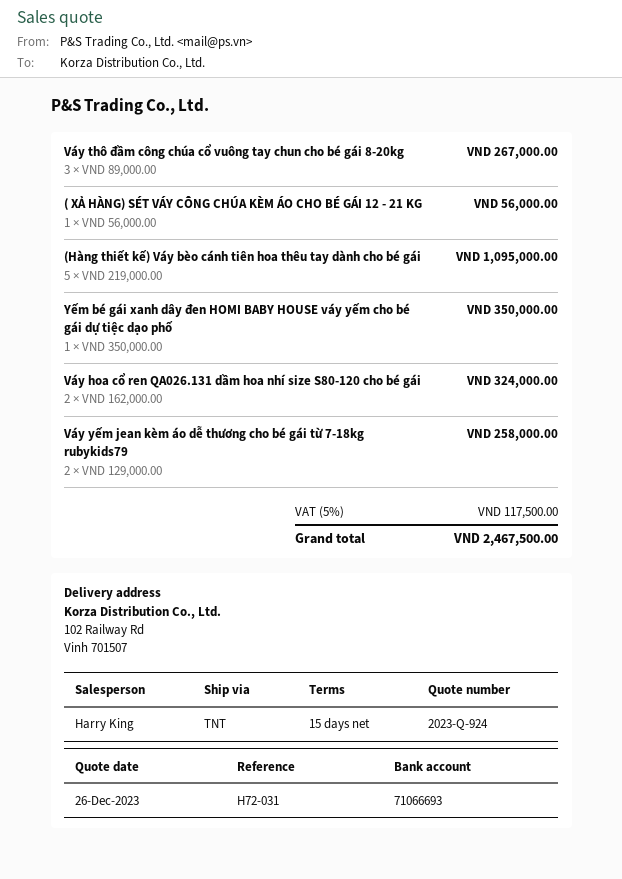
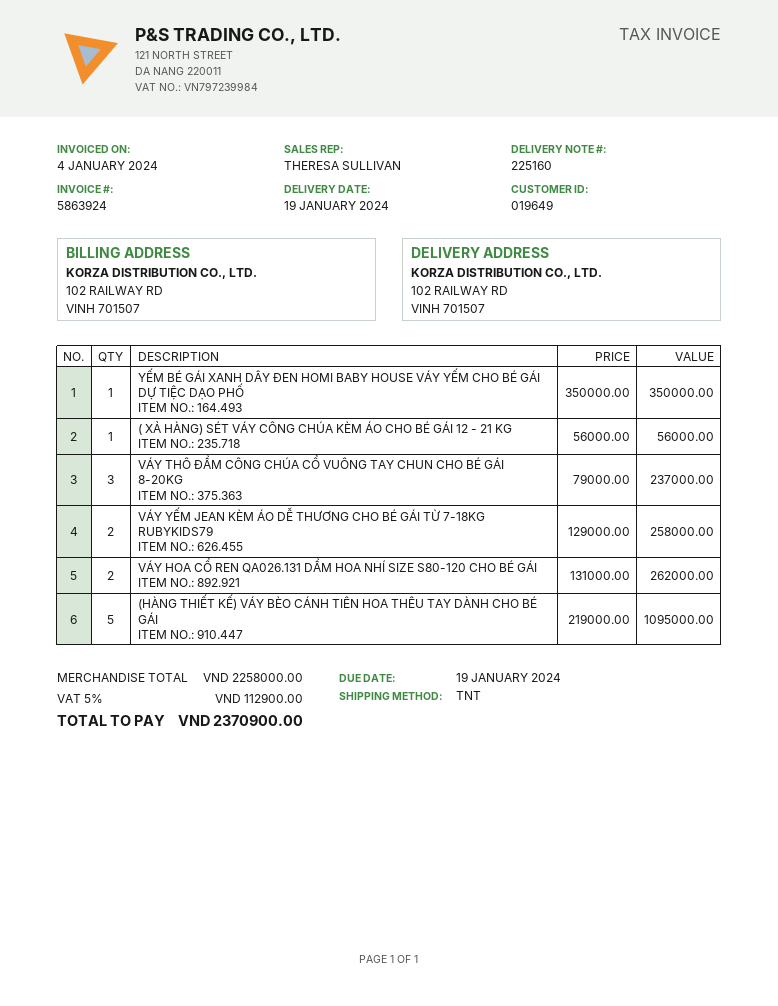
sales rep: Harry King -> THERESA SULLIVAN
Váy thô đầm công chúa cổ vuông tay chun cho bé gái 8-20kg: 3 x 89000.00 = 267000.00 -> 3 x 79000.00 = 237000.00
Váy hoa cổ ren QA026.131 dầm hoa nhí size S80-120 cho bé gái: 2 x 162000.00 = 324000.00 -> 2 x 131000.00 = 262000.00
tax: 5% = 117500.00 -> 5% = 112900.00
total: 2467500.00 -> 2370900.00

